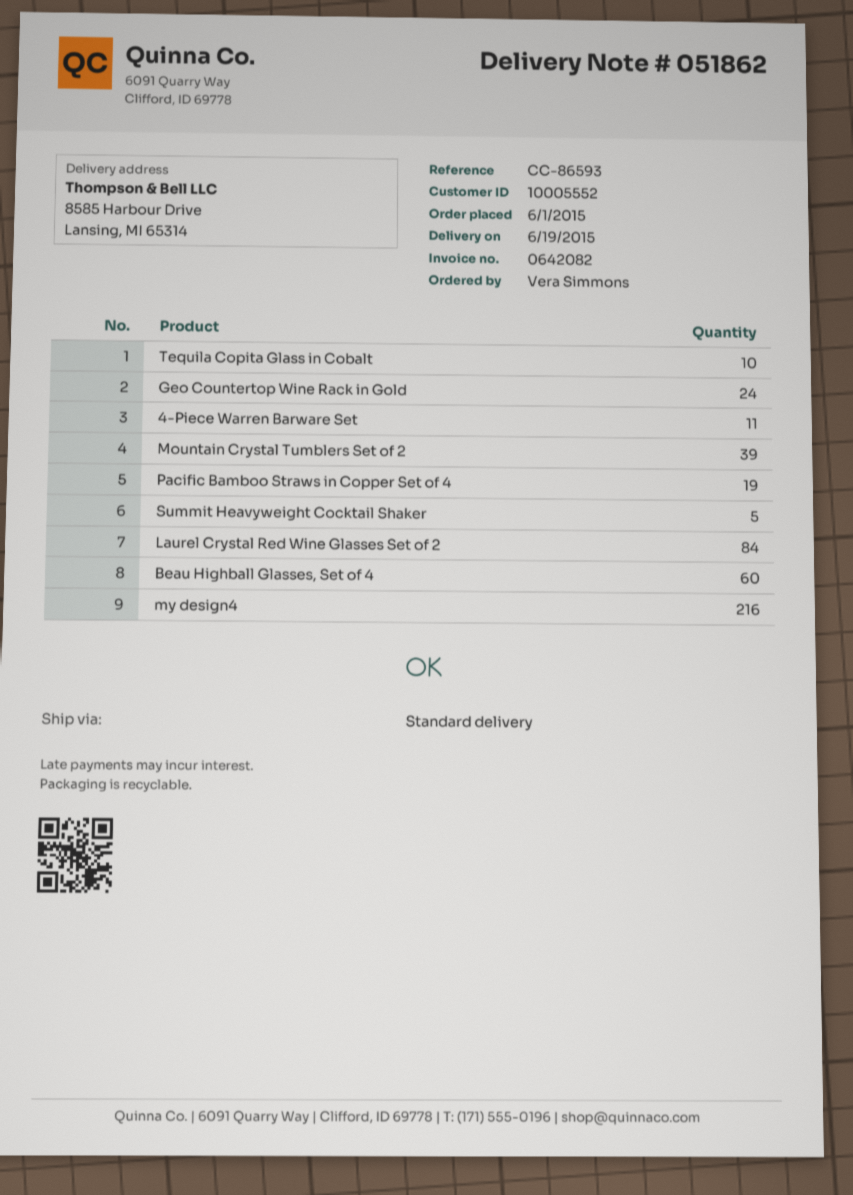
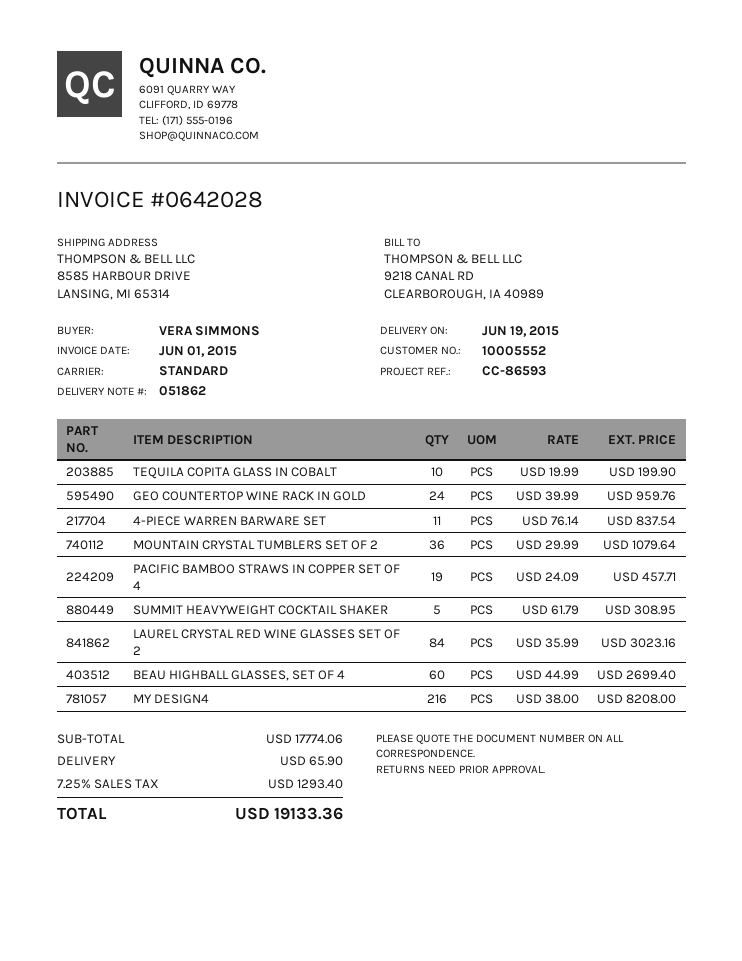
invoice number: 0642082 -> 0642028
Mountain Crystal Tumblers Set of 2: 39 -> 36

